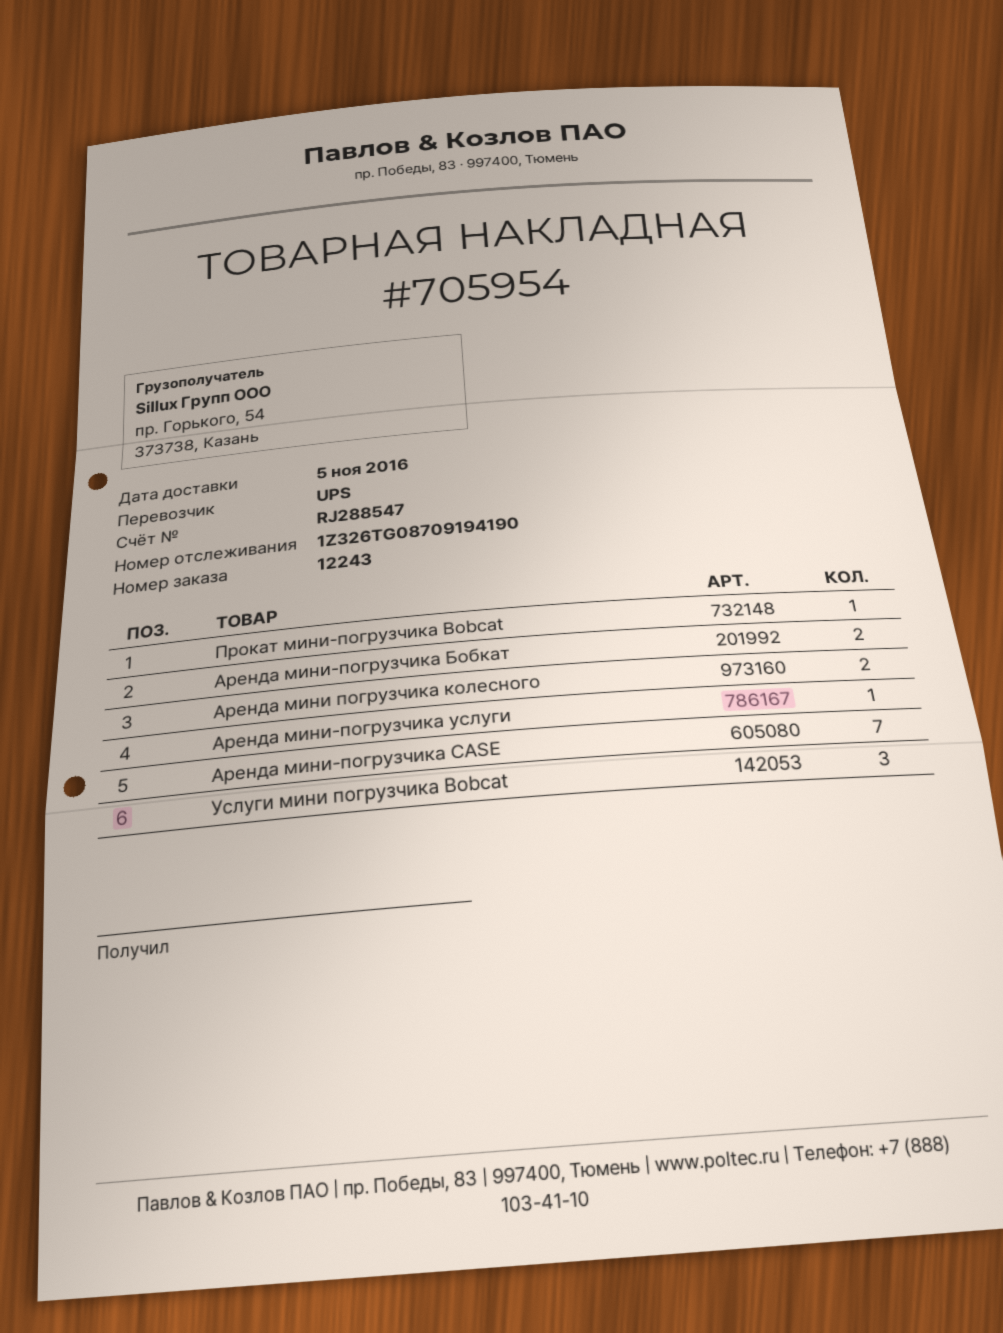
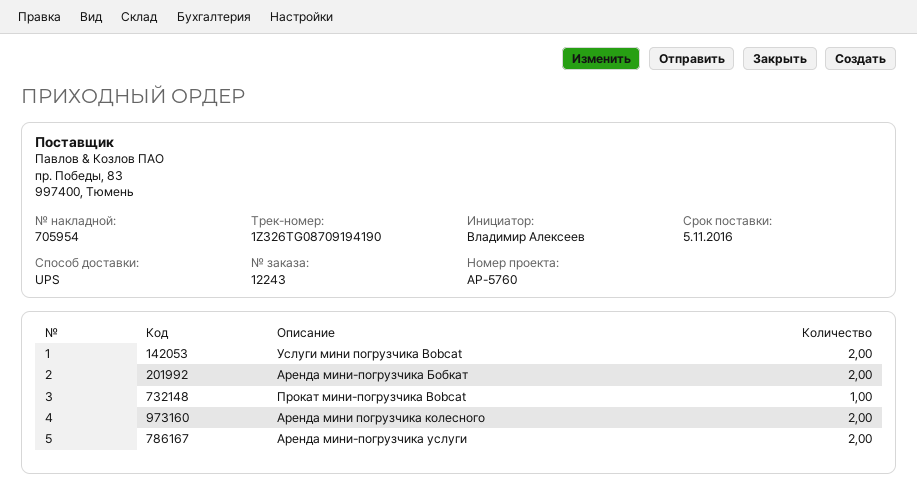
Аренда мини-погрузчика услуги: 1 -> 2
Аренда мини-погрузчика CASE: 7 -> none
Услуги мини погрузчика Bobcat: 3 -> 2

